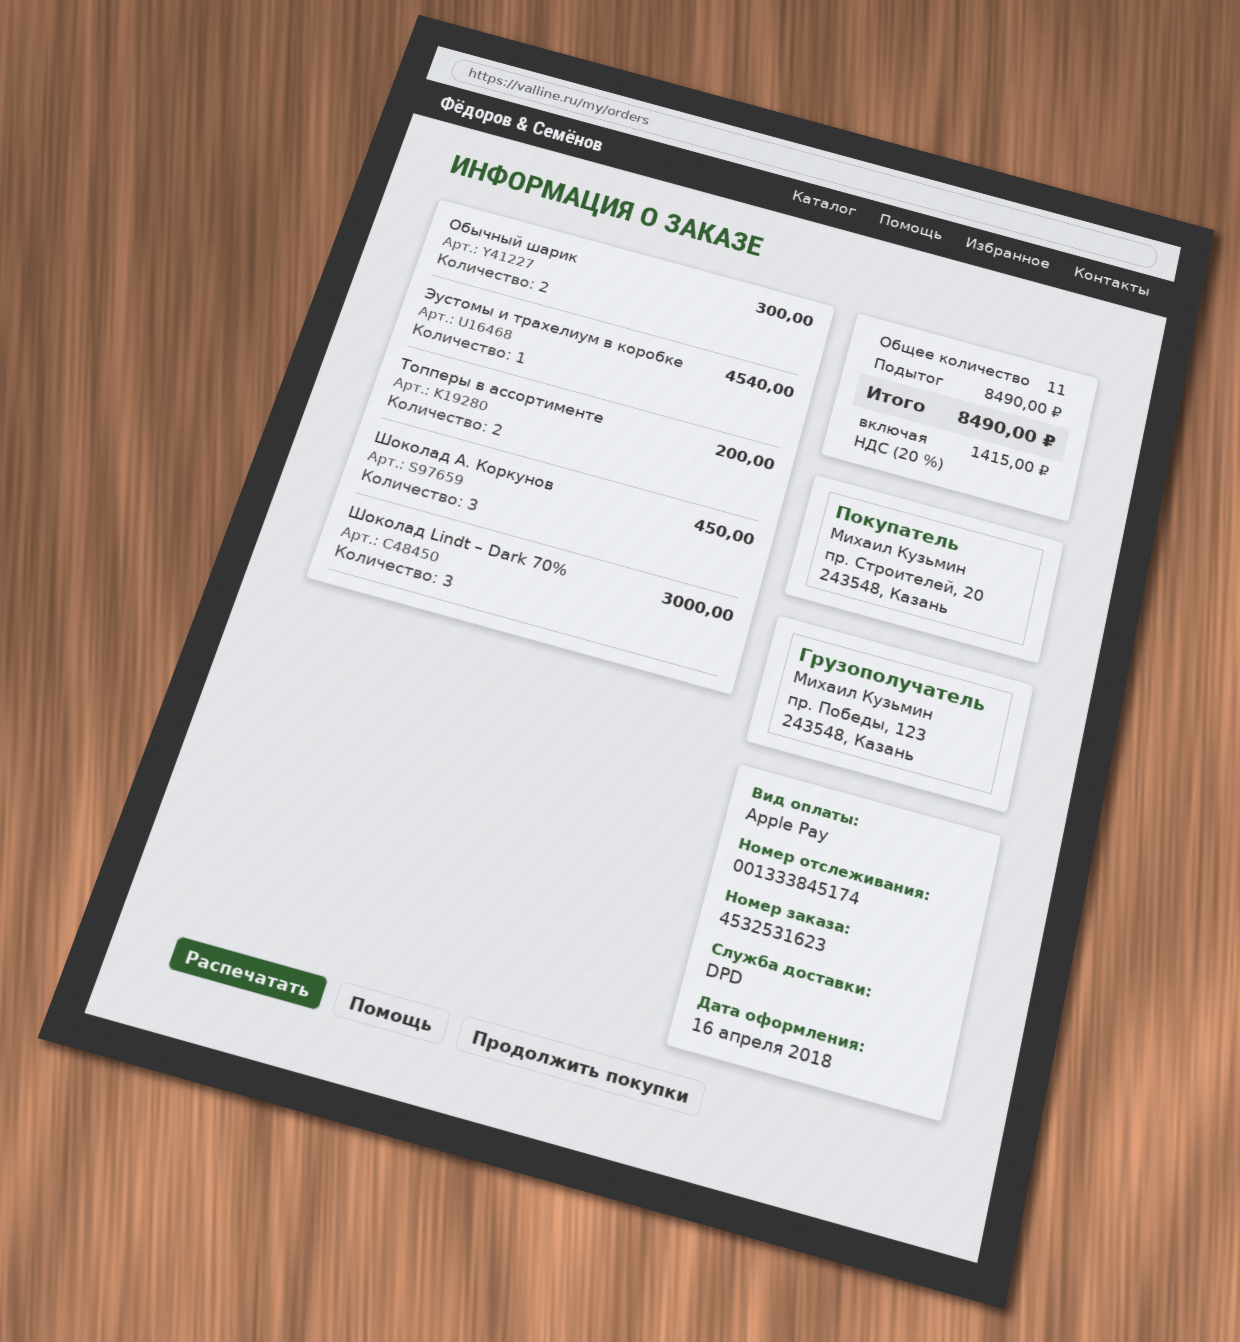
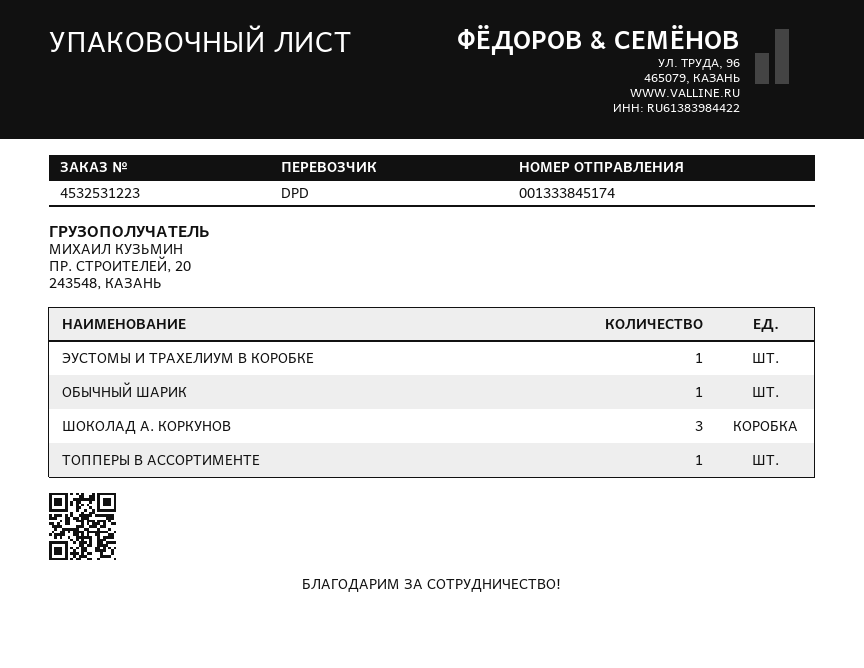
order number: 4532531623 -> 4532531223
ship to: пр. Победы, 123, 243548, Казань -> ПР. СТРОИТЕЛЕЙ, 20, 243548, КАЗАНЬ
Обычный шарик: 2 -> 1
Топперы в ассортименте: 2 -> 1
Шоколад Lindt – Dark 70%: 3 -> none

